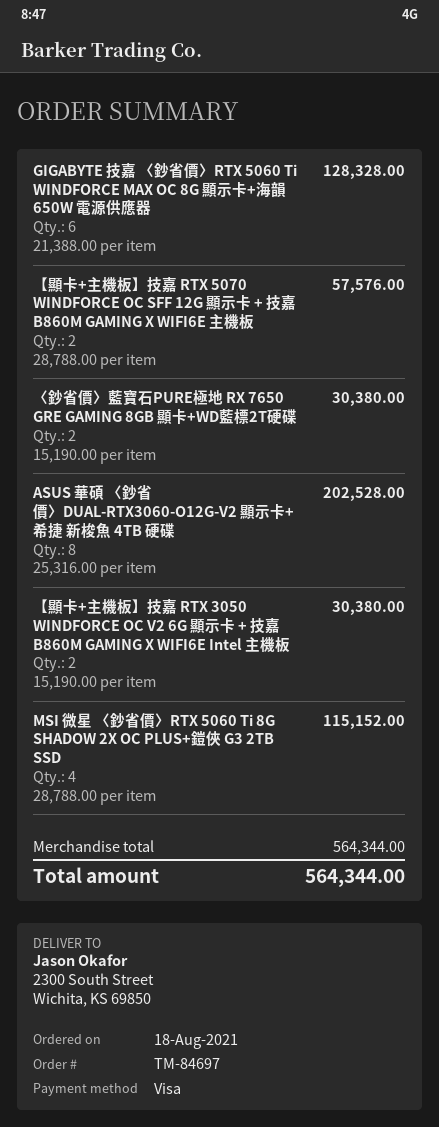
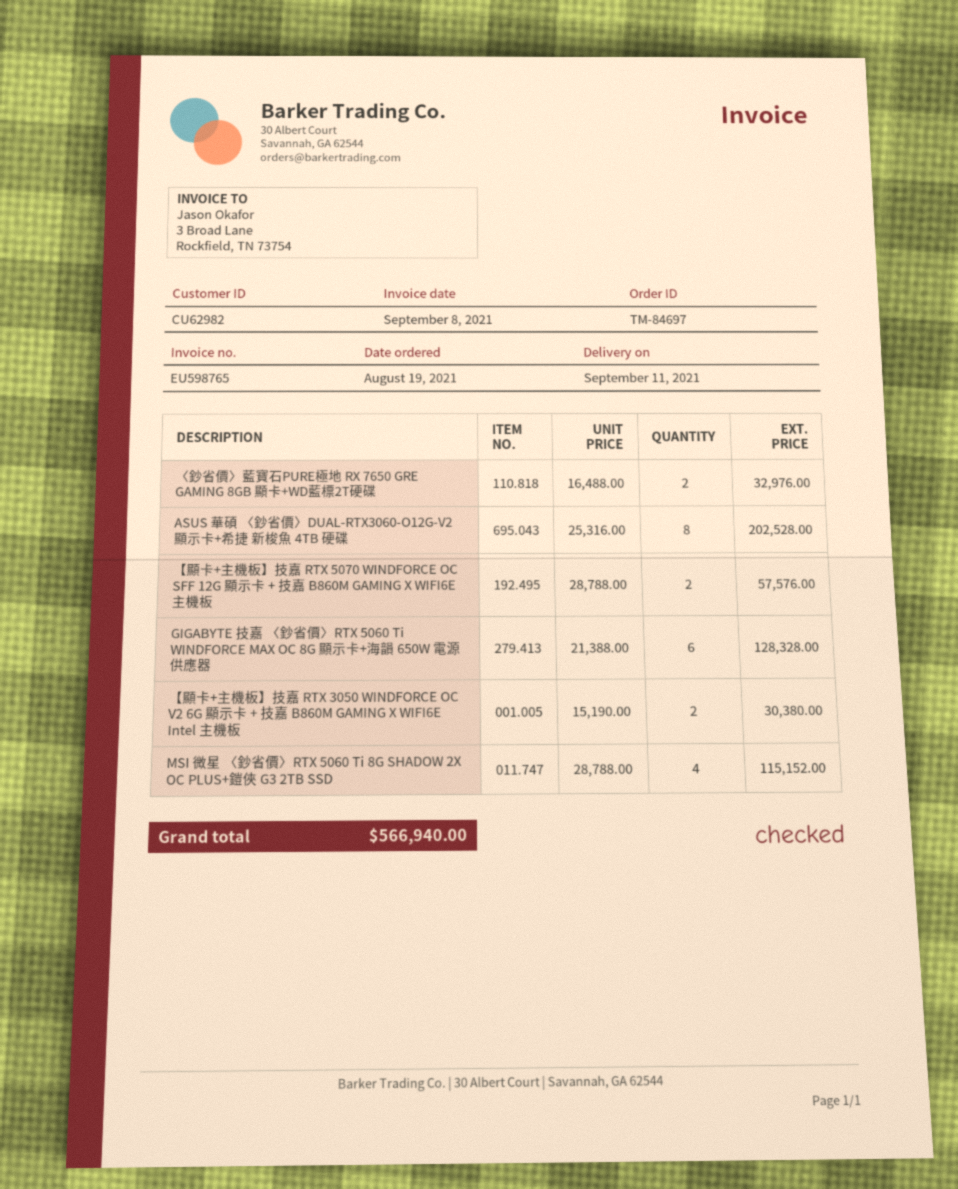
order date: 2021-08-18 -> 2021-08-19
〈鈔省價〉藍寶石PURE極地 RX 7650 GRE GAMING 8GB 顯卡+WD藍標2T硬碟: 2 x 15190.00 = 30380.00 -> 2 x 16488.00 = 32976.00
total: 564344.00 -> 566940.00

